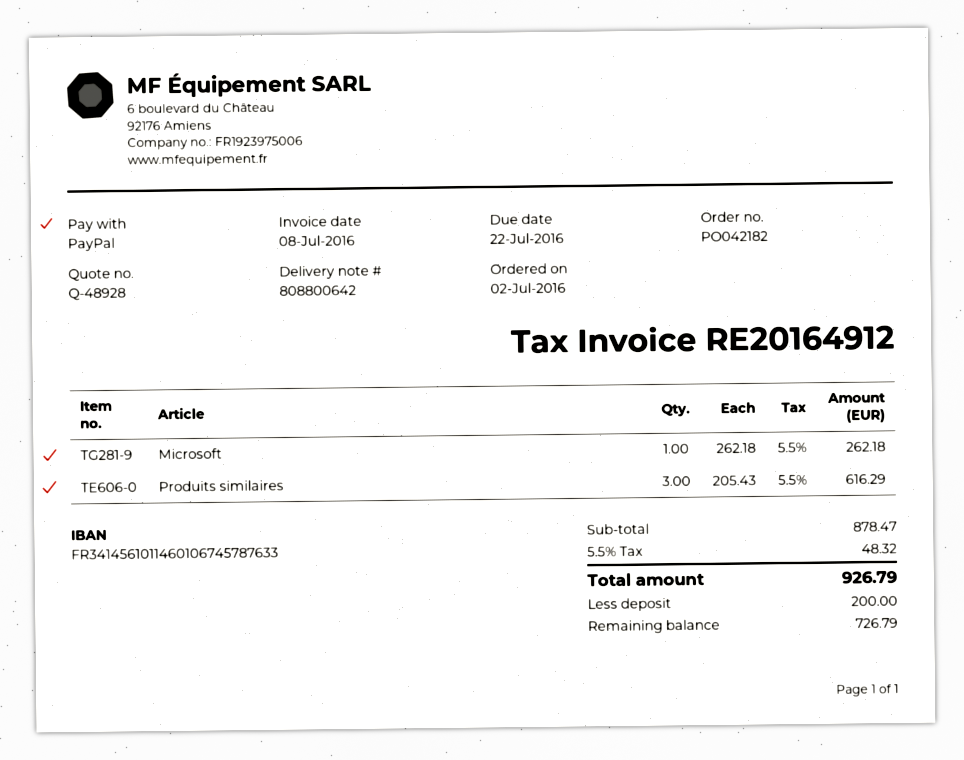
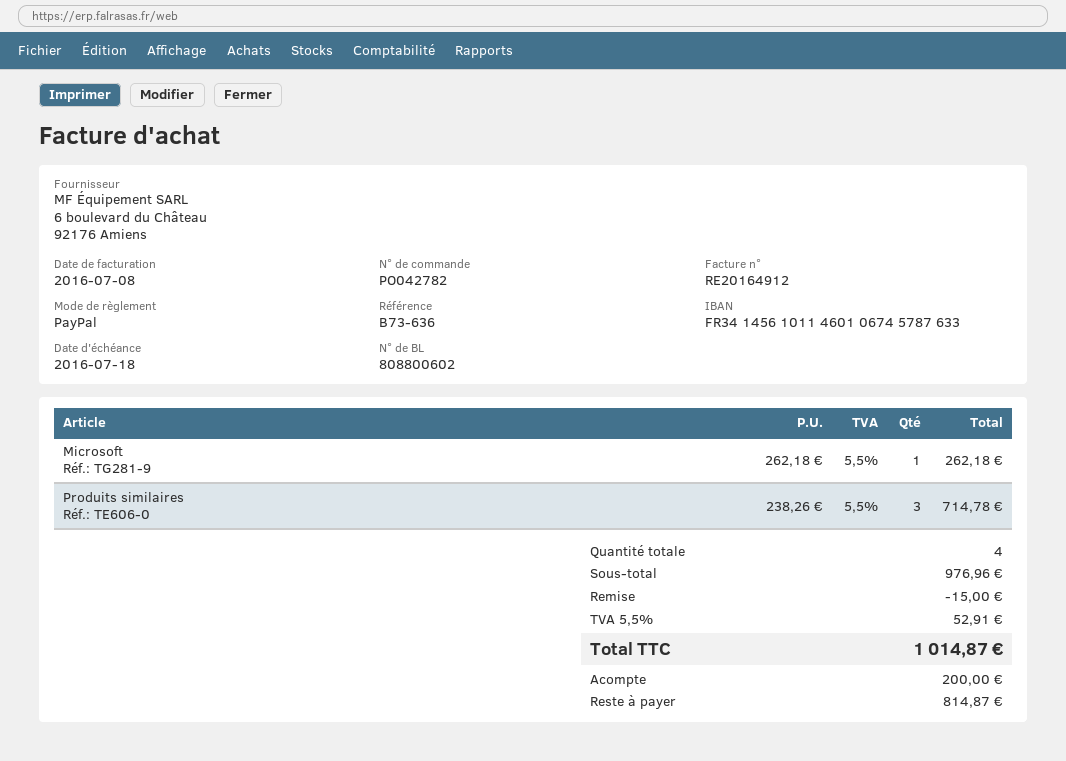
order number: PO042182 -> PO042782
delivery note number: 808800642 -> 808800602
due date: 2016-07-22 -> 2016-07-18
Produits similaires: 3 x 205.43 = 616.29 -> 3 x 238.26 = 714.78
subtotal: 878.47 -> 976.96
discount: none -> 15.00
tax: 5.5% = 48.32 -> 5.5% = 52.91
total: 926.79 -> 1014.87
balance: 726.79 -> 814.87

